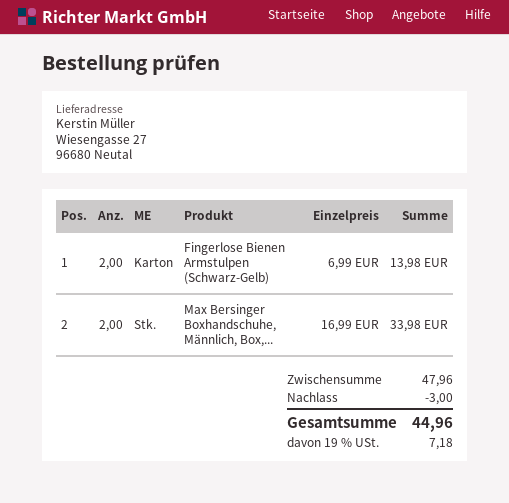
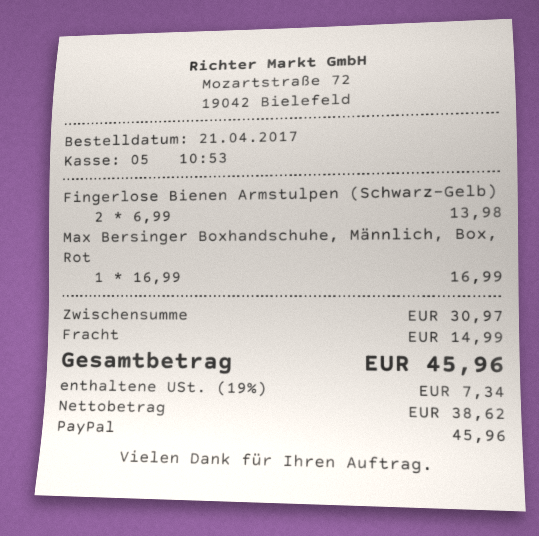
Max Bersinger Boxhandschuhe, Männlich, Box,...: 2 x 16.99 = 33.98 -> 1 x 16.99 = 16.99
subtotal: 47.96 -> 30.97
discount: 3.00 -> none
shipping: none -> 14.99
tax: 19% = 7.18 -> 19% = 7.34
total: 44.96 -> 45.96

